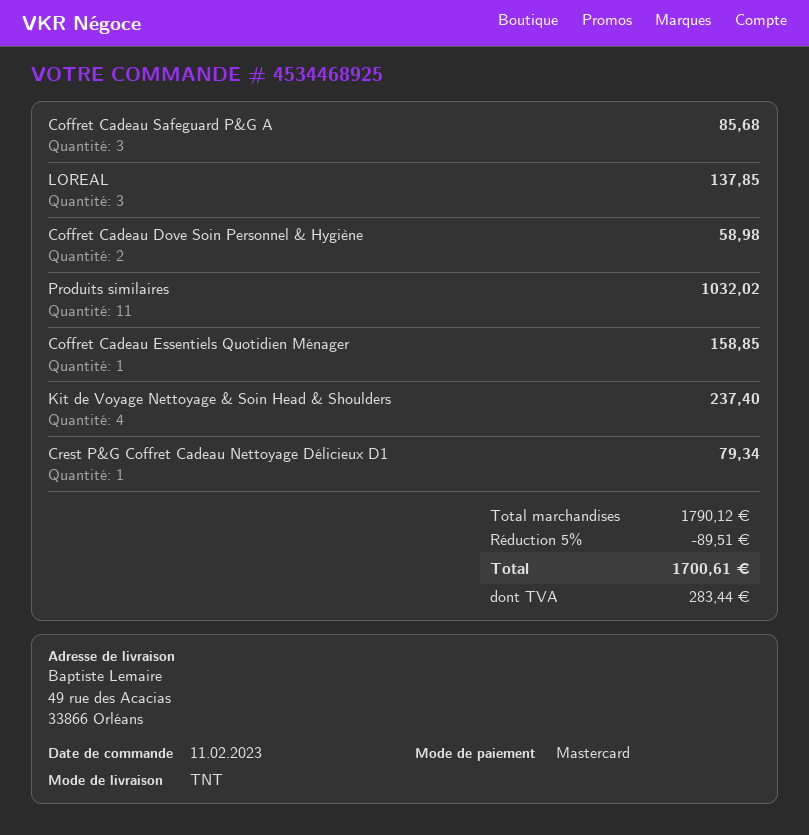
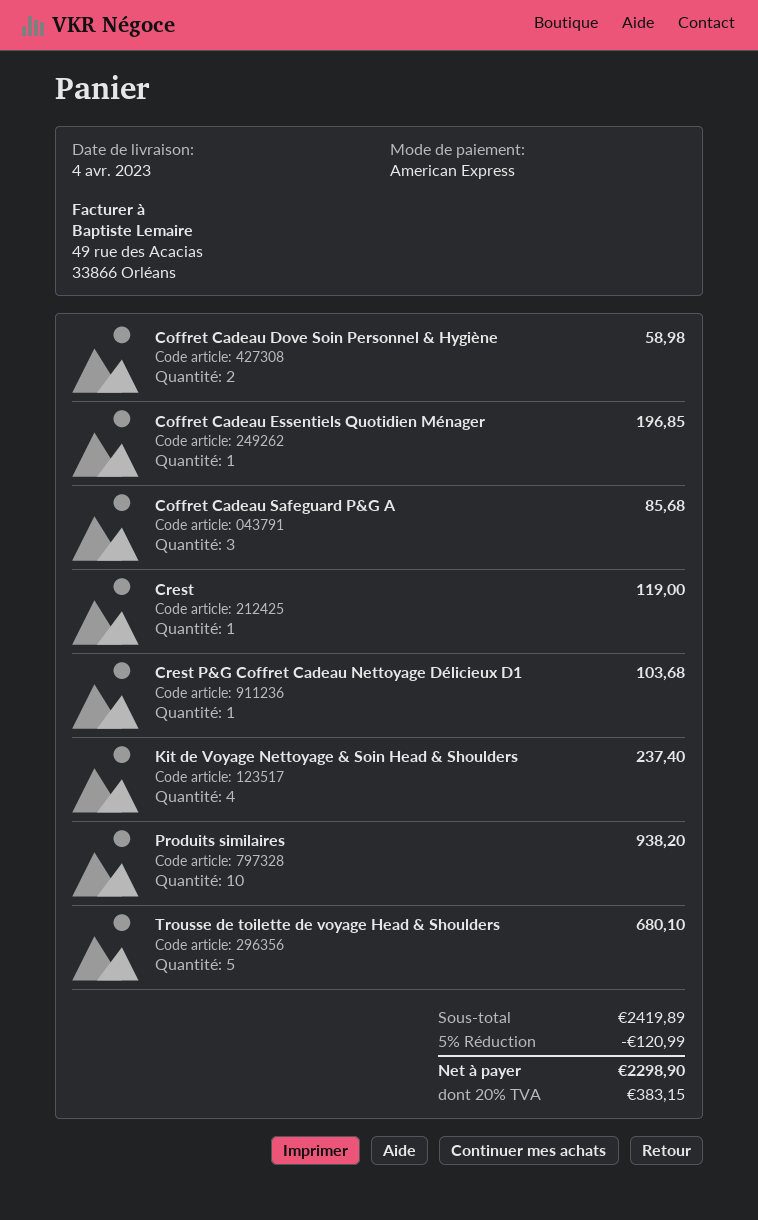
payment method: Mastercard -> American Express
LOREAL: 3 for 137.85 -> none
Produits similaires: 11 for 1032.02 -> 10 for 938.20
Coffret Cadeau Essentiels Quotidien Ménager: 1 for 158.85 -> 1 for 196.85
Crest P&G Coffret Cadeau Nettoyage Délicieux D1: 1 for 79.34 -> 1 for 103.68
Crest: none -> 1 for 119.00
Trousse de toilette de voyage Head & Shoulders: none -> 5 for 680.10
subtotal: 1790.12 -> 2419.89
discount: 5% = 89.51 -> 5% = 120.99
tax: 283.44 -> 383.15
total: 1700.61 -> 2298.90

